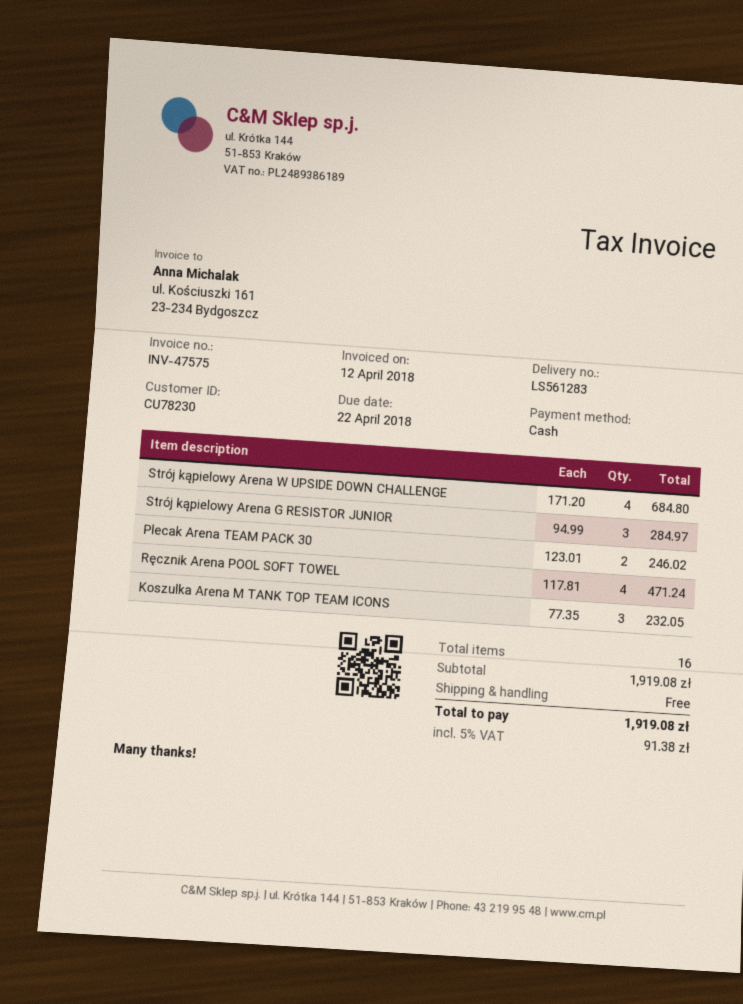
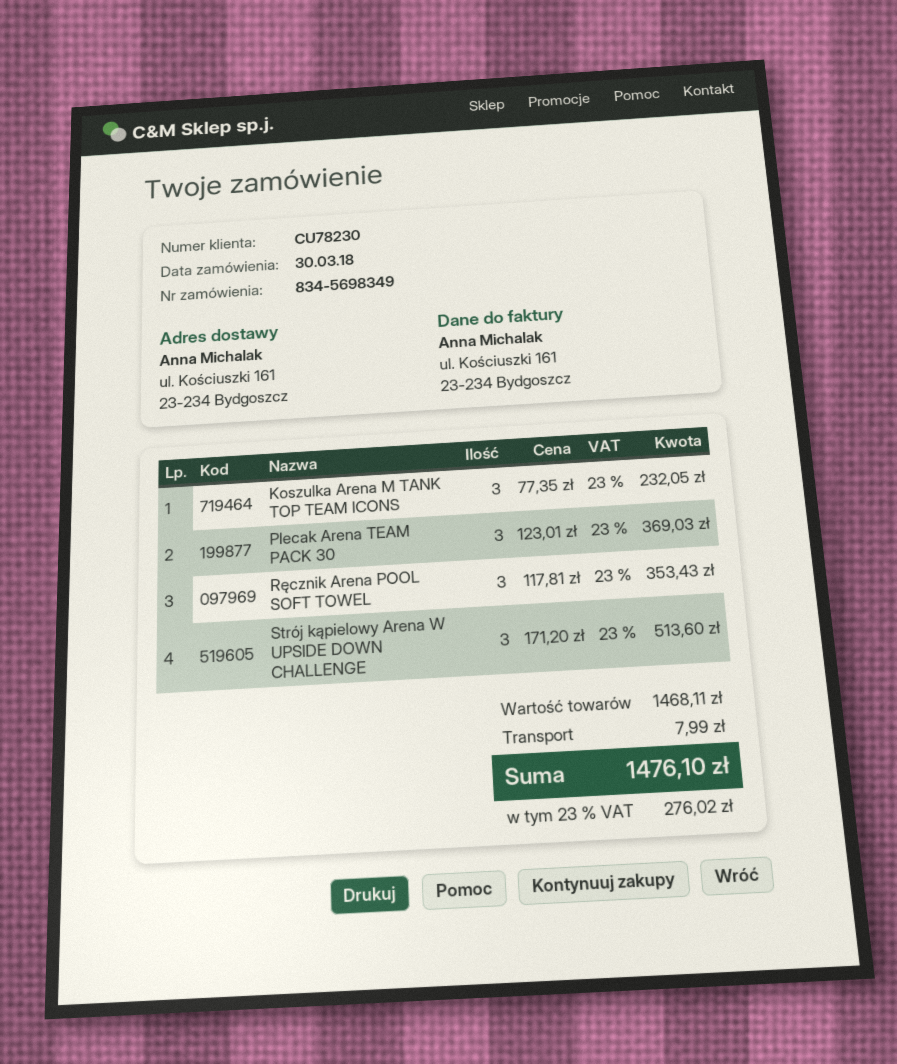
Strój kąpielowy Arena W UPSIDE DOWN CHALLENGE: 4 x 171.20 = 684.80 -> 3 x 171.20 = 513.60
Strój kąpielowy Arena G RESISTOR JUNIOR: 3 x 94.99 = 284.97 -> none
Plecak Arena TEAM PACK 30: 2 x 123.01 = 246.02 -> 3 x 123.01 = 369.03
Ręcznik Arena POOL SOFT TOWEL: 4 x 117.81 = 471.24 -> 3 x 117.81 = 353.43
subtotal: 1919.08 -> 1468.11
shipping: 0.00 -> 7.99
tax: 5% = 91.38 -> 23% = 276.02
total: 1919.08 -> 1476.10

